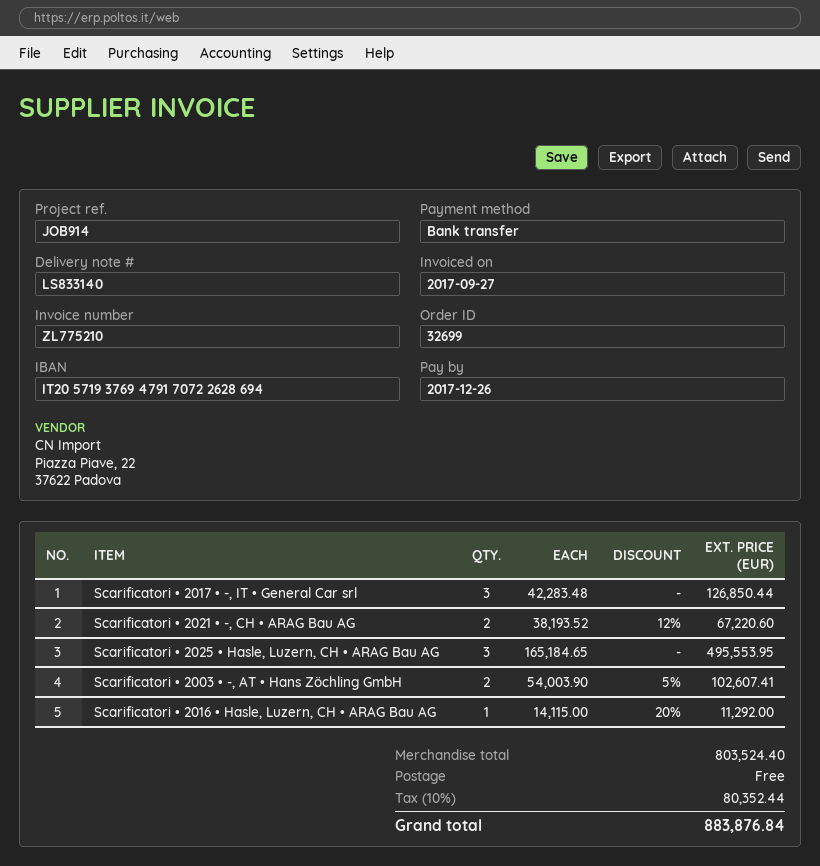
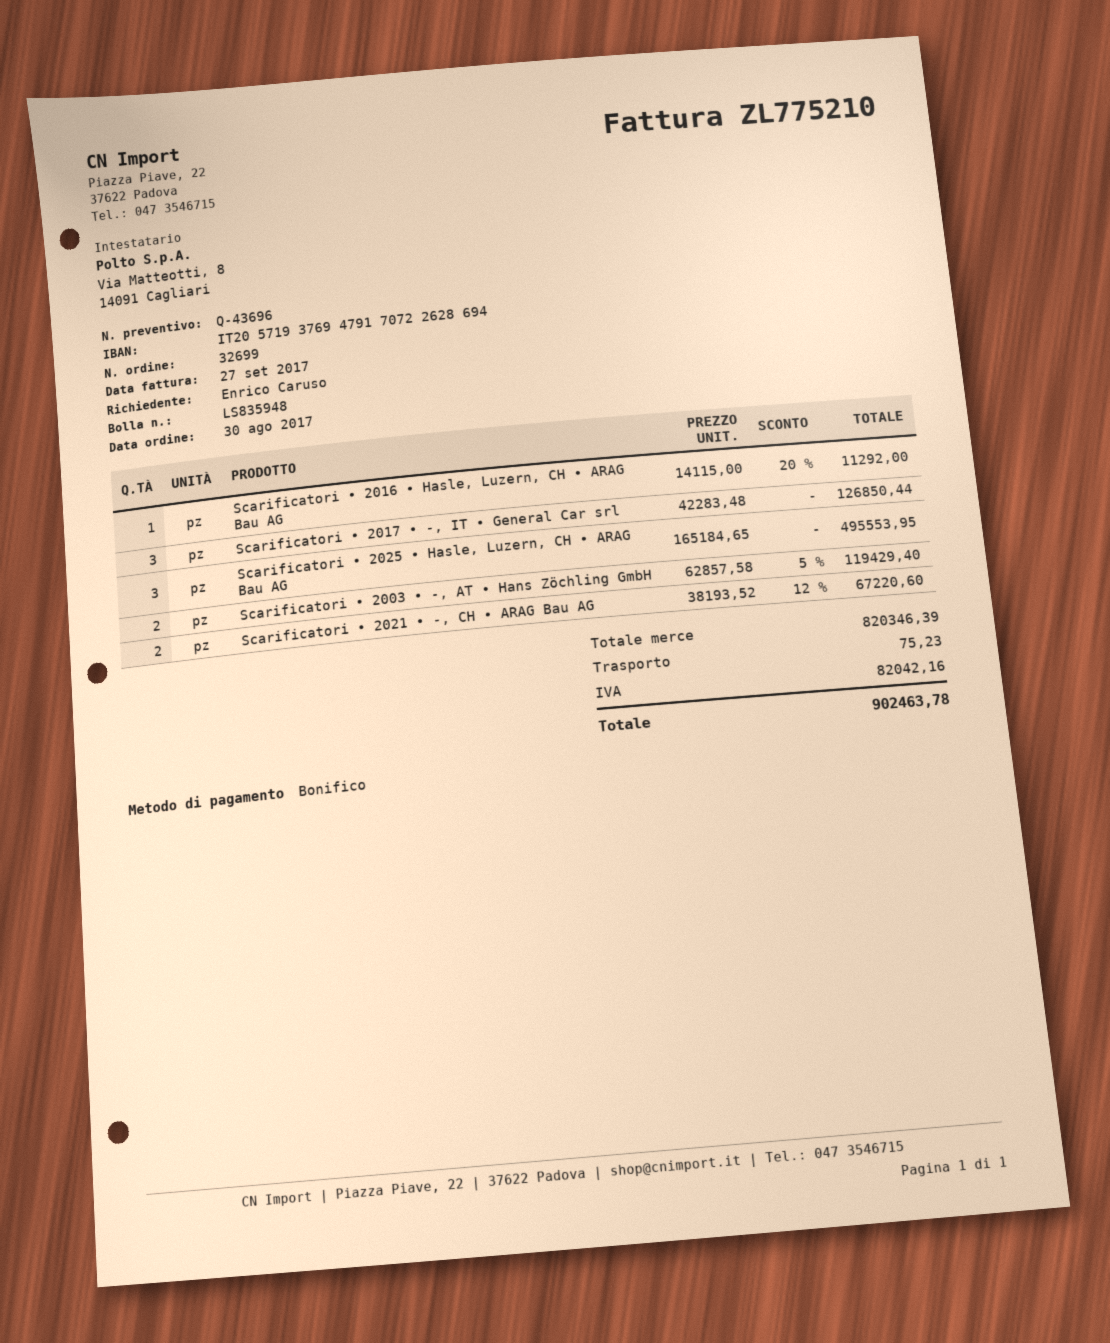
delivery note number: LS833140 -> LS835948
Scarificatori • 2003 • -, AT • Hans Zöchling GmbH: 2 x 54003.90 - 5% = 102607.41 -> 2 x 62857.58 - 5% = 119429.40
subtotal: 803524.40 -> 820346.39
shipping: 0.00 -> 75.23
tax: 80352.44 -> 82042.16
total: 883876.84 -> 902463.78

